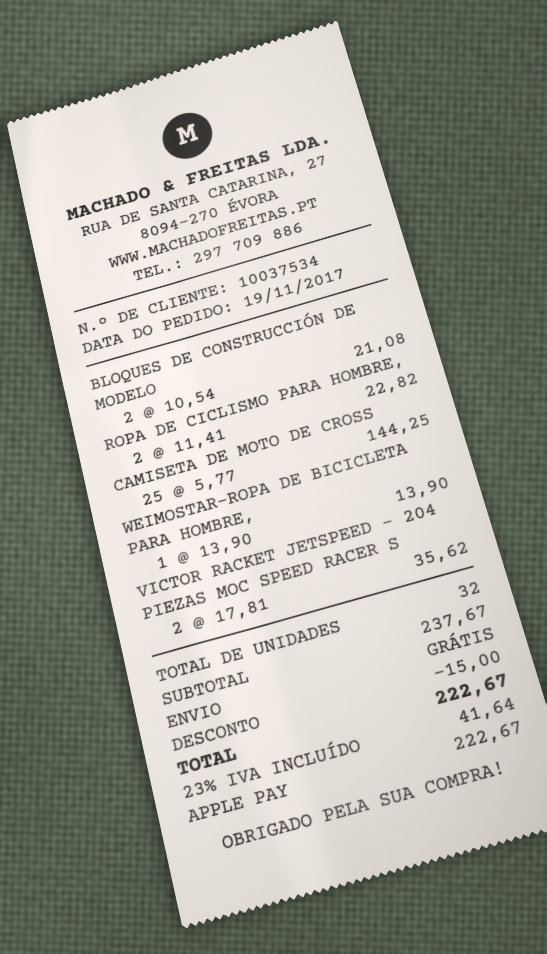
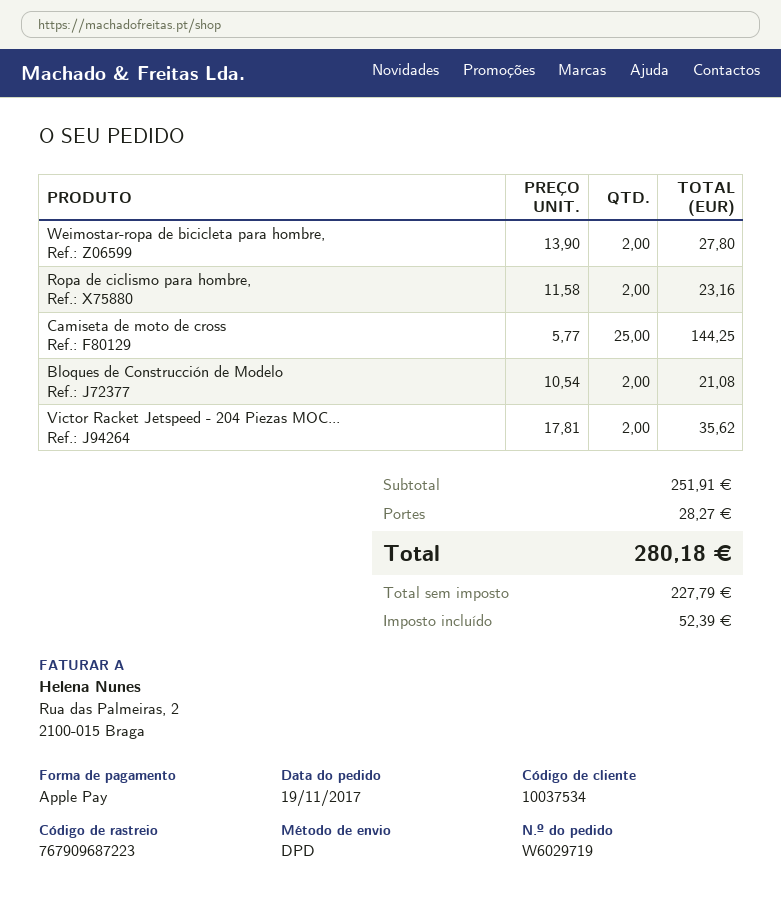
ROPA DE CICLISMO PARA HOMBRE,: 2 x 11.41 = 22.82 -> 2 x 11.58 = 23.16
WEIMOSTAR-ROPA DE BICICLETA PARA HOMBRE,: 1 x 13.90 = 13.90 -> 2 x 13.90 = 27.80
subtotal: 237.67 -> 251.91
discount: 15.00 -> none
shipping: 0.00 -> 28.27
tax: 41.64 -> 52.39
total: 222.67 -> 280.18

